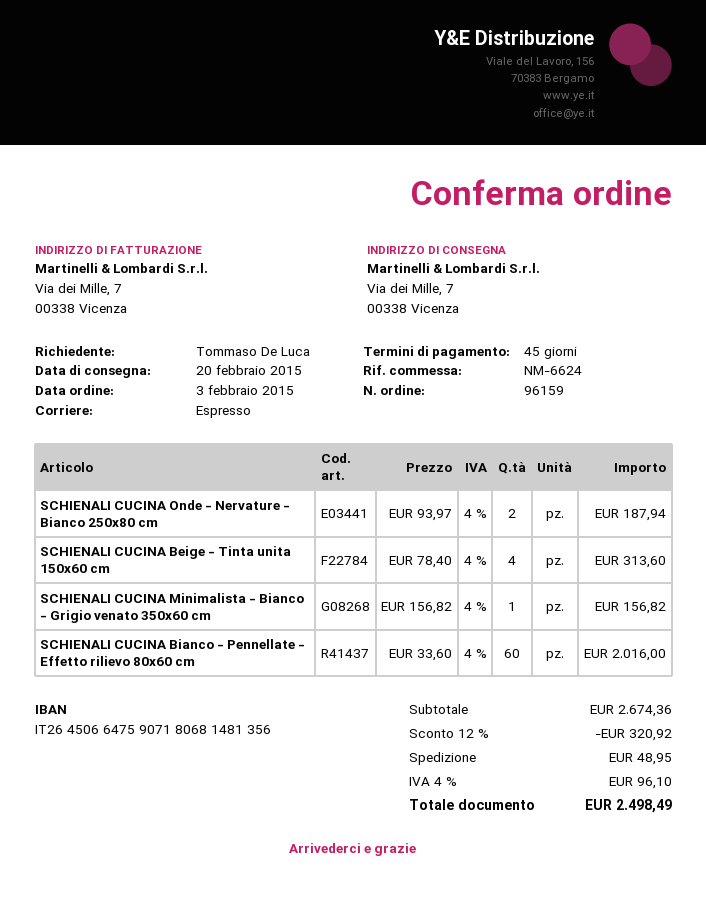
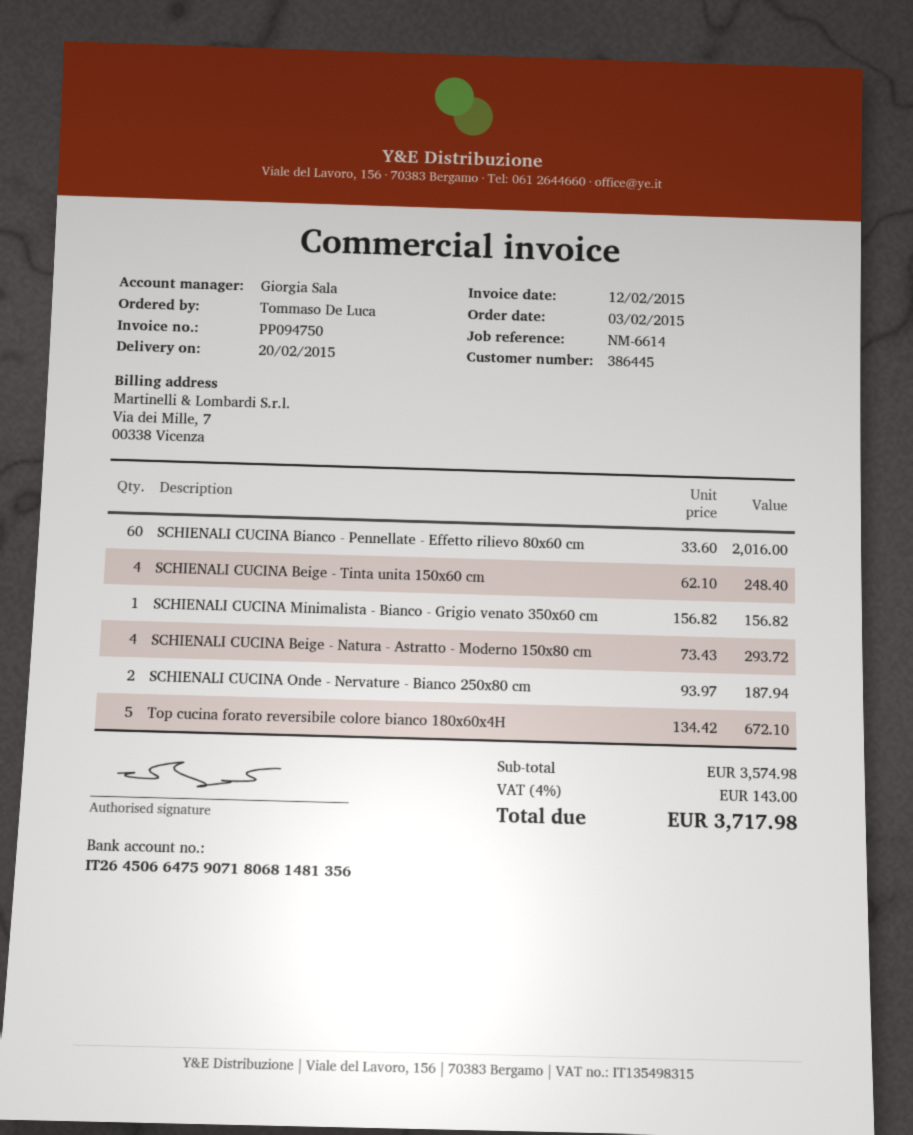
reference: NM-6624 -> NM-6614
SCHIENALI CUCINA Beige - Tinta unita 150x60 cm: 4 x 78.40 = 313.60 -> 4 x 62.10 = 248.40
SCHIENALI CUCINA Beige - Natura - Astratto - Moderno 150x80 cm: none -> 4 x 73.43 = 293.72
Top cucina forato reversibile colore bianco 180x60x4H: none -> 5 x 134.42 = 672.10
subtotal: 2674.36 -> 3574.98
discount: 12% = 320.92 -> none
shipping: 48.95 -> none
tax: 4% = 96.10 -> 4% = 143.00
total: 2498.49 -> 3717.98

